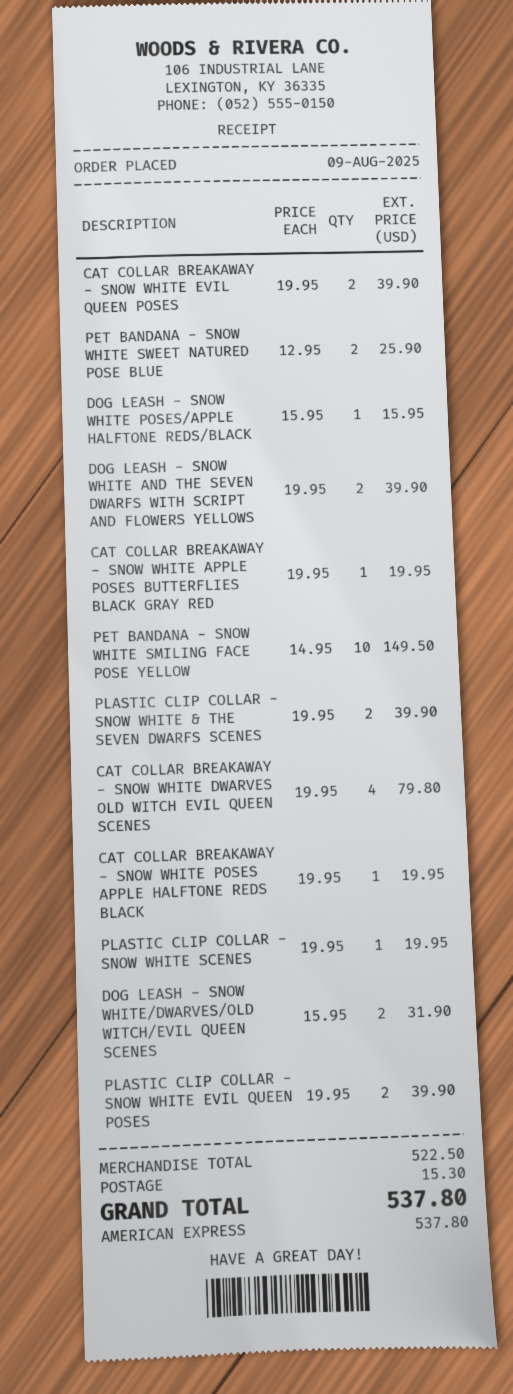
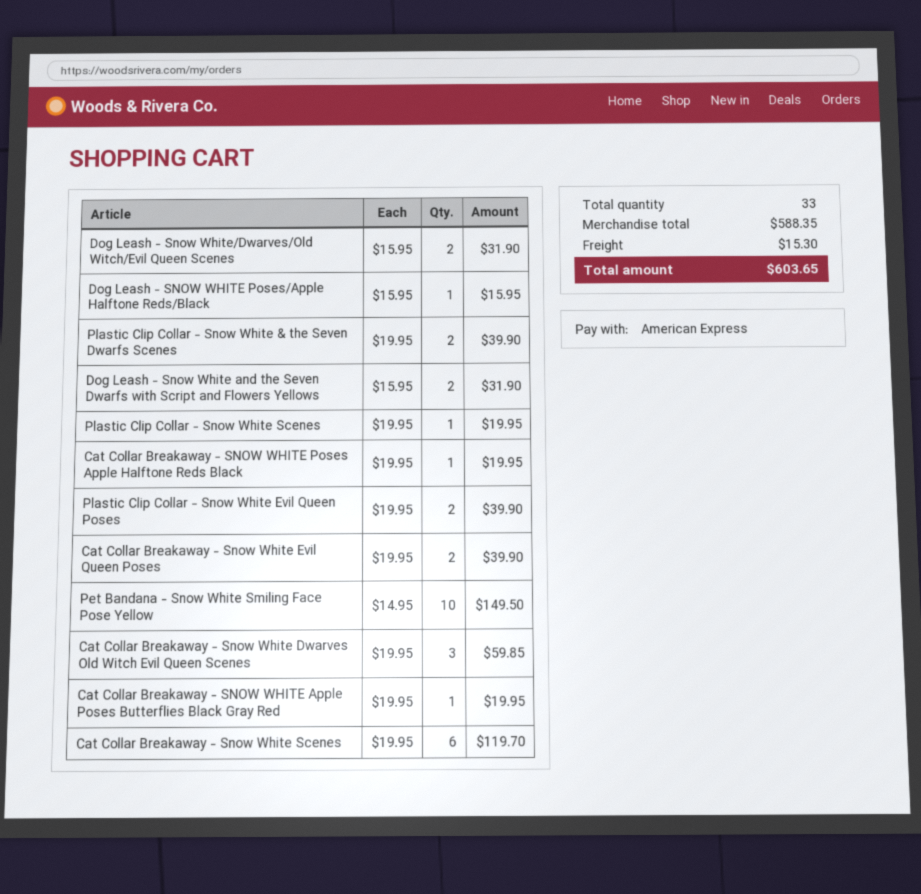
PET BANDANA - SNOW WHITE SWEET NATURED POSE BLUE: 2 x 12.95 = 25.90 -> none
DOG LEASH - SNOW WHITE AND THE SEVEN DWARFS WITH SCRIPT AND FLOWERS YELLOWS: 2 x 19.95 = 39.90 -> 2 x 15.95 = 31.90
CAT COLLAR BREAKAWAY - SNOW WHITE DWARVES OLD WITCH EVIL QUEEN SCENES: 4 x 19.95 = 79.80 -> 3 x 19.95 = 59.85
Cat Collar Breakaway - Snow White Scenes: none -> 6 x 19.95 = 119.70
subtotal: 522.50 -> 588.35
total: 537.80 -> 603.65

